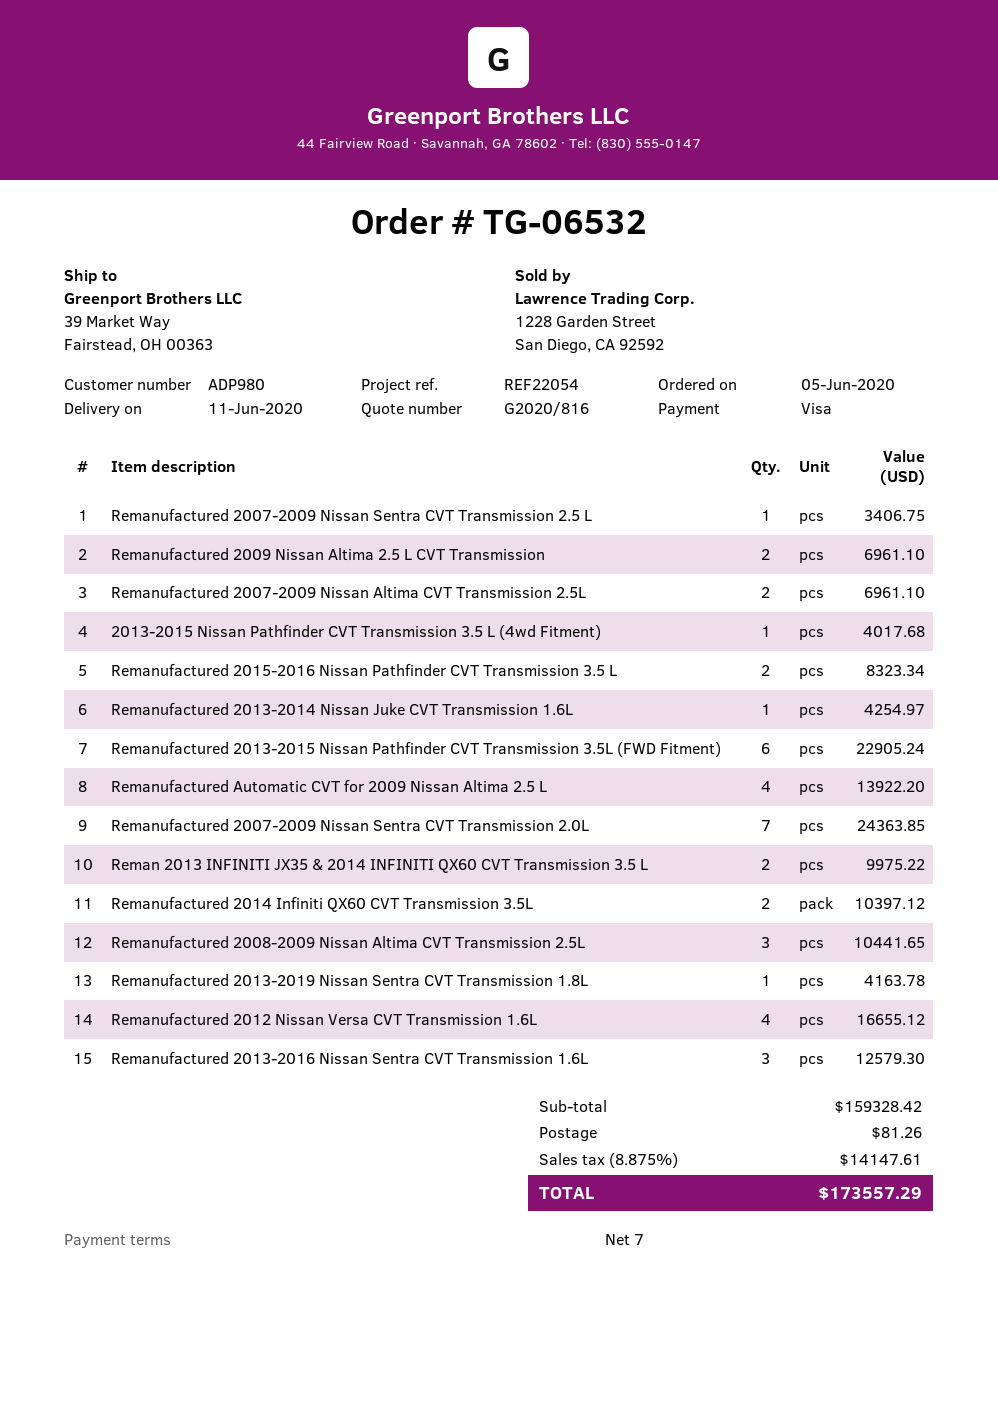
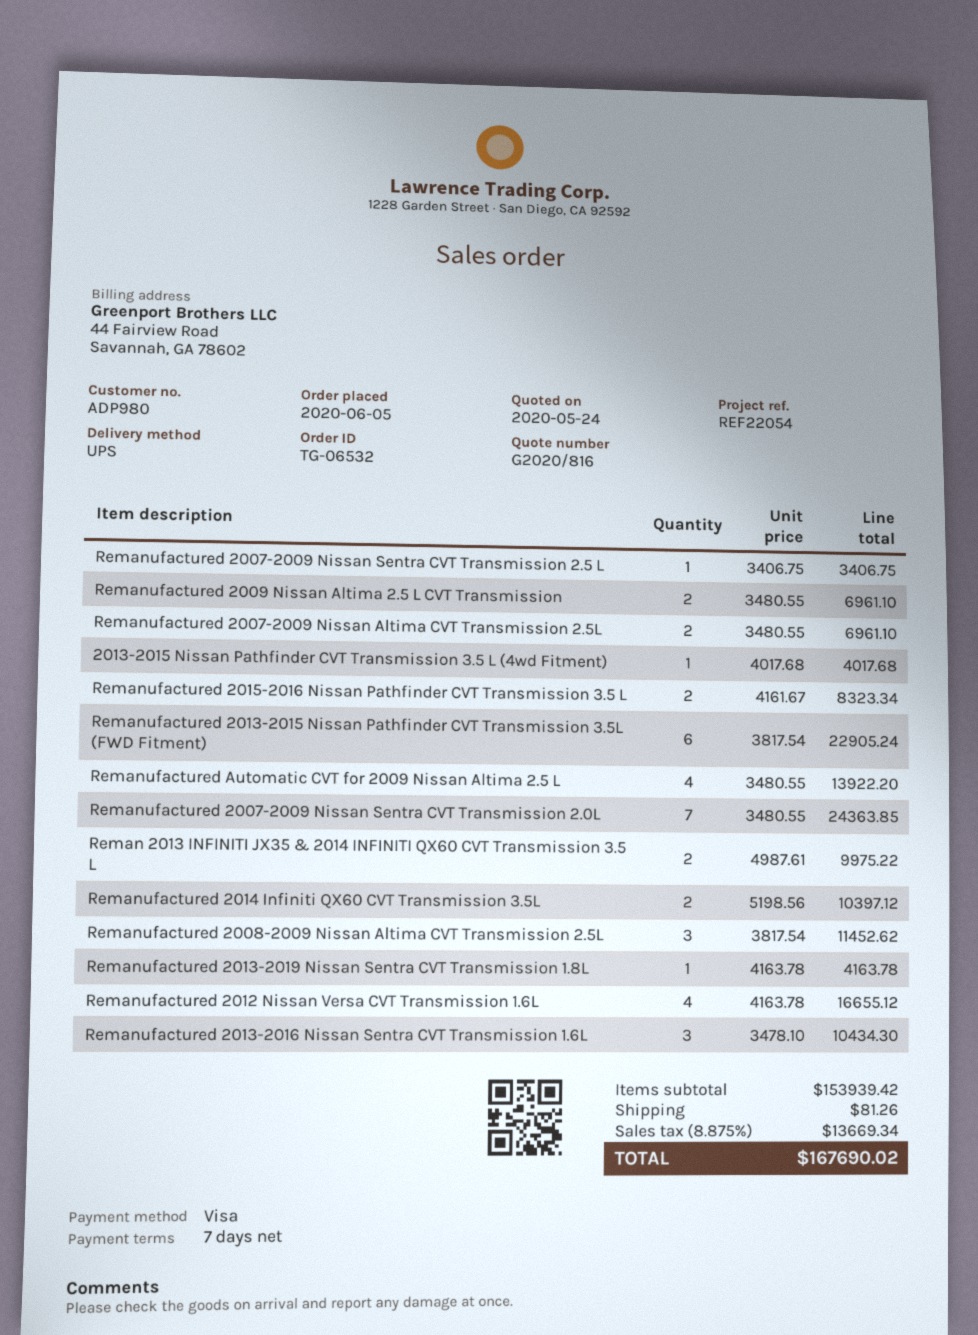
Remanufactured 2013-2014 Nissan Juke CVT Transmission 1.6L: 1 for 4254.97 -> none
Remanufactured 2008-2009 Nissan Altima CVT Transmission 2.5L: 3 for 10441.65 -> 3 for 11452.62
Remanufactured 2013-2016 Nissan Sentra CVT Transmission 1.6L: 3 for 12579.30 -> 3 for 10434.30
subtotal: 159328.42 -> 153939.42
tax: 8.875% = 14147.61 -> 8.875% = 13669.34
total: 173557.29 -> 167690.02

